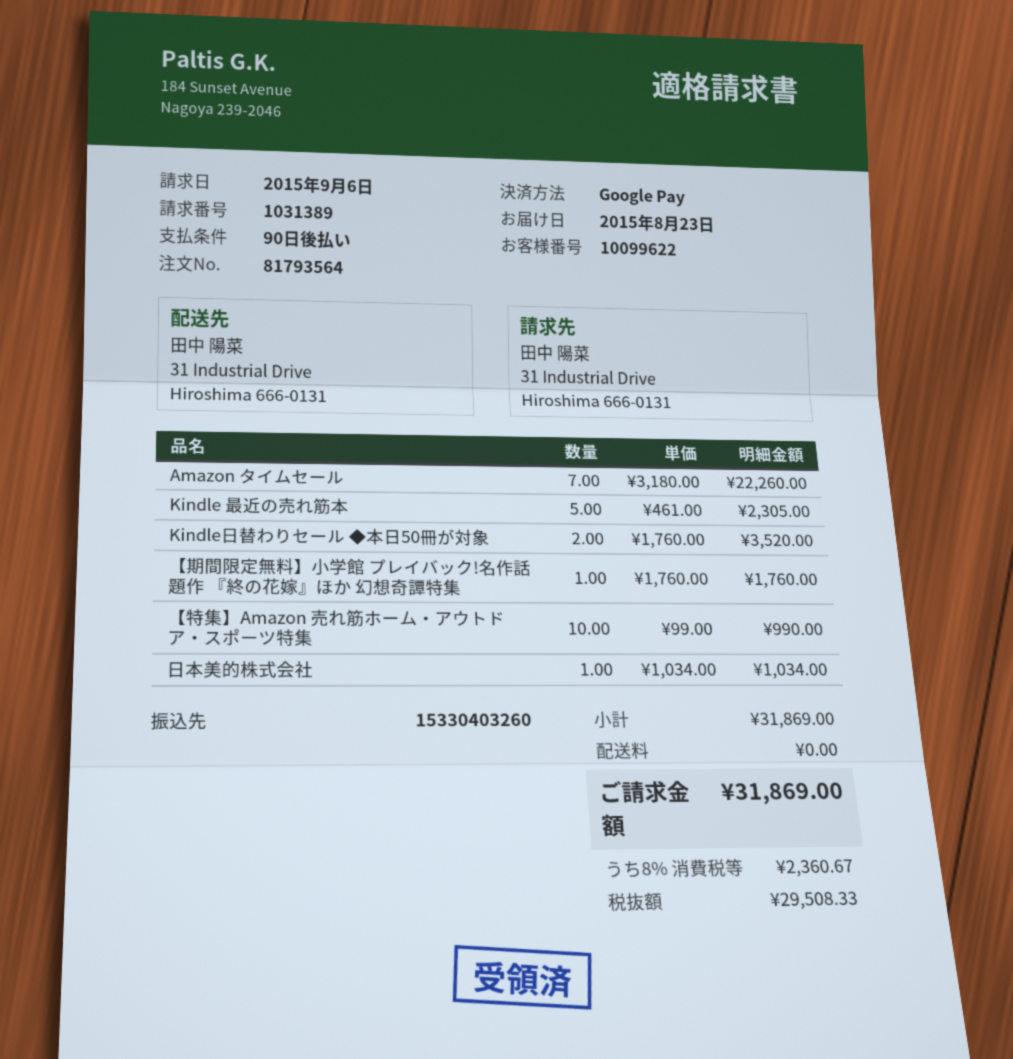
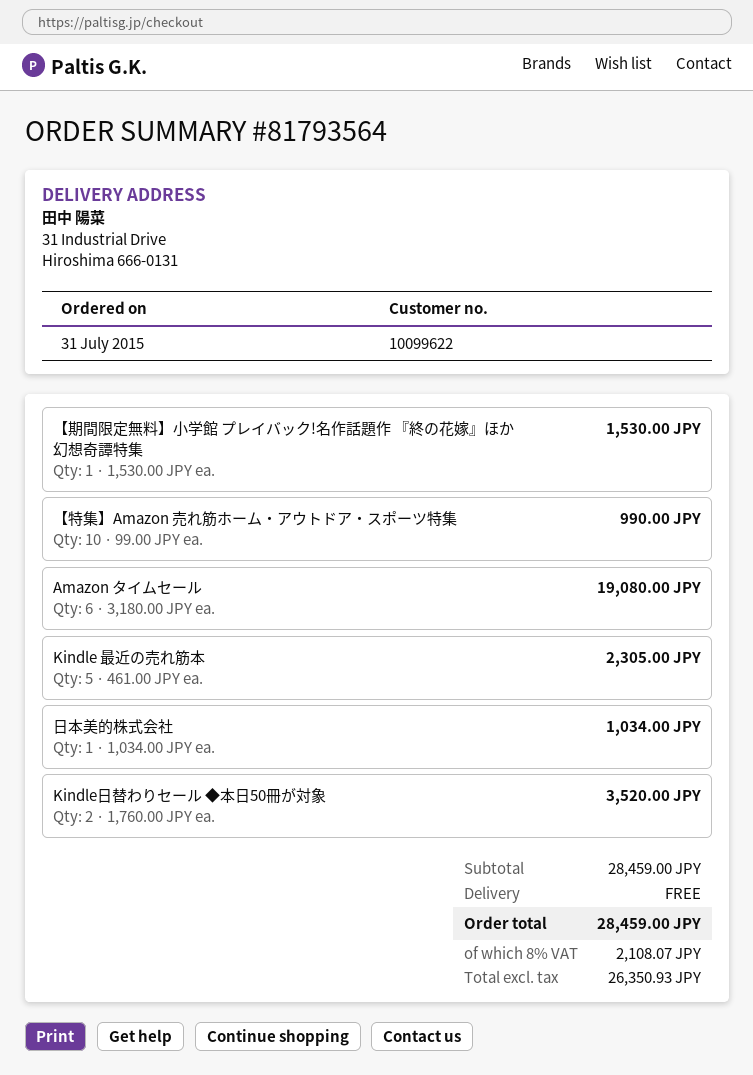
Amazon タイムセール: 7 x 3180.00 = 22260.00 -> 6 x 3180.00 = 19080.00
【期間限定無料】小学館 プレイバック!名作話題作 『終の花嫁』ほか 幻想奇譚特集: 1 x 1760.00 = 1760.00 -> 1 x 1530.00 = 1530.00
subtotal: 31869.00 -> 28459.00
net: 29508.33 -> 26350.93
tax: 8% = 2360.67 -> 8% = 2108.07
total: 31869.00 -> 28459.00

